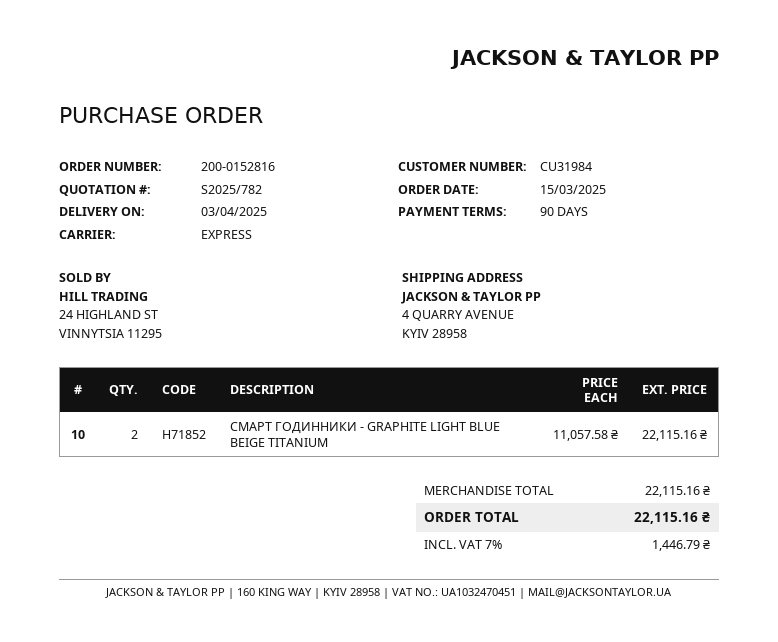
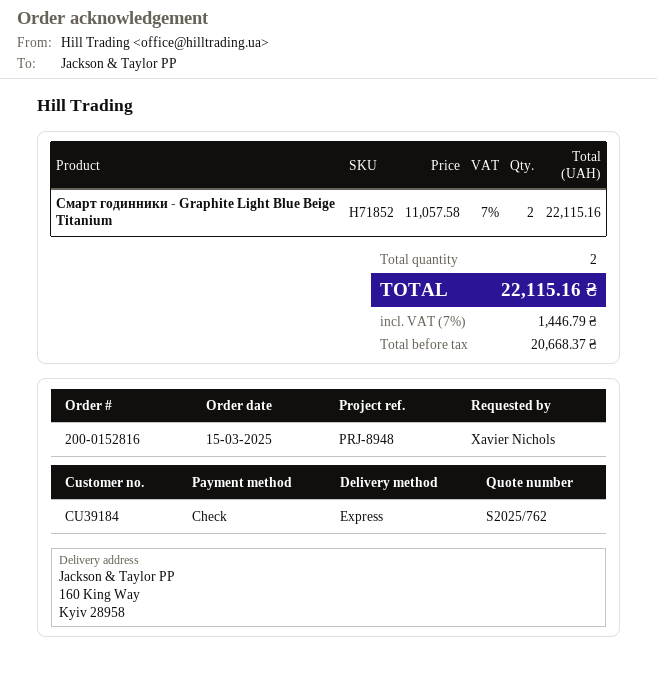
quote number: S2025/782 -> S2025/762
customer number: CU31984 -> CU39184
ship to: 4 QUARRY AVENUE, KYIV 28958 -> 160 King Way, Kyiv 28958

